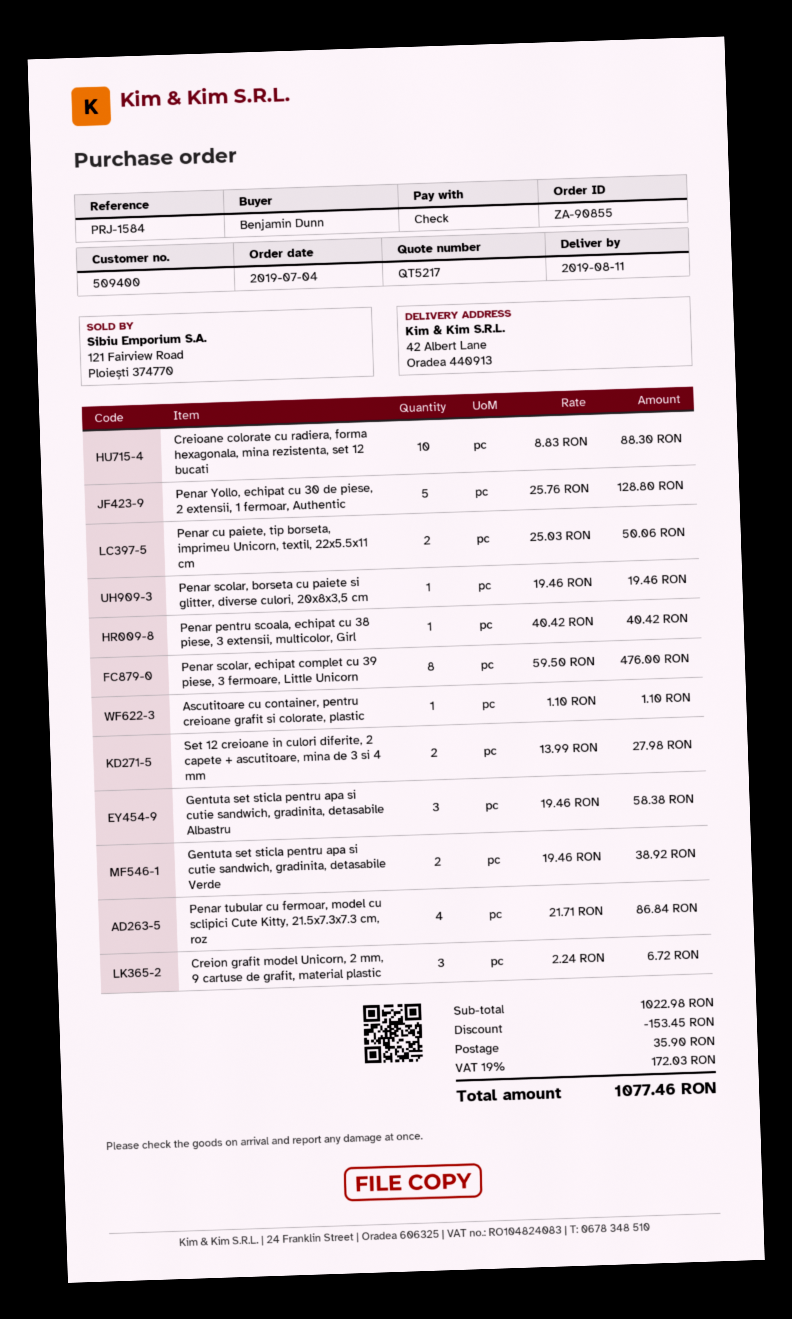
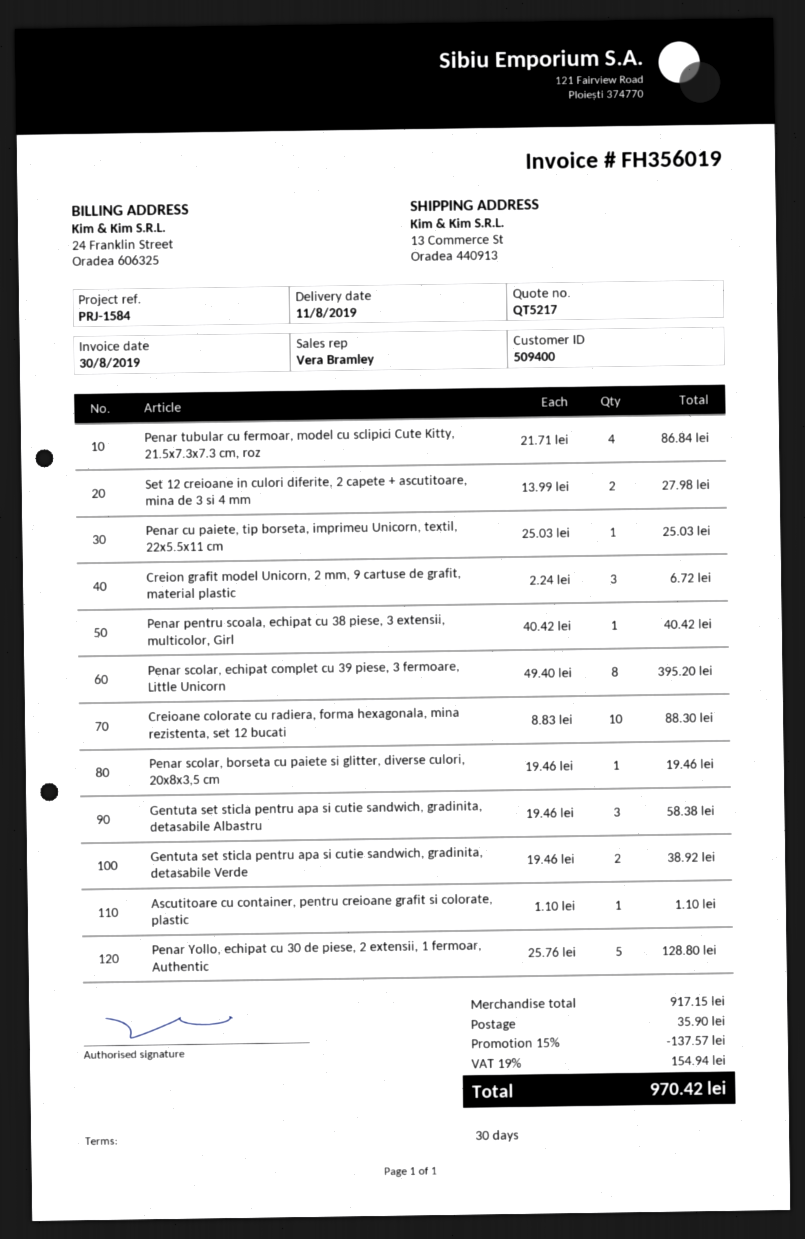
ship to: 42 Albert Lane, Oradea 440913 -> 13 Commerce St, Oradea 440913
Penar cu paiete, tip borseta, imprimeu Unicorn, textil, 22x5.5x11 cm: 2 x 25.03 = 50.06 -> 1 x 25.03 = 25.03
Penar scolar, echipat complet cu 39 piese, 3 fermoare, Little Unicorn: 8 x 59.50 = 476.00 -> 8 x 49.40 = 395.20
subtotal: 1022.98 -> 917.15
discount: 153.45 -> 137.57
tax: 19% = 172.03 -> 19% = 154.94
total: 1077.46 -> 970.42

